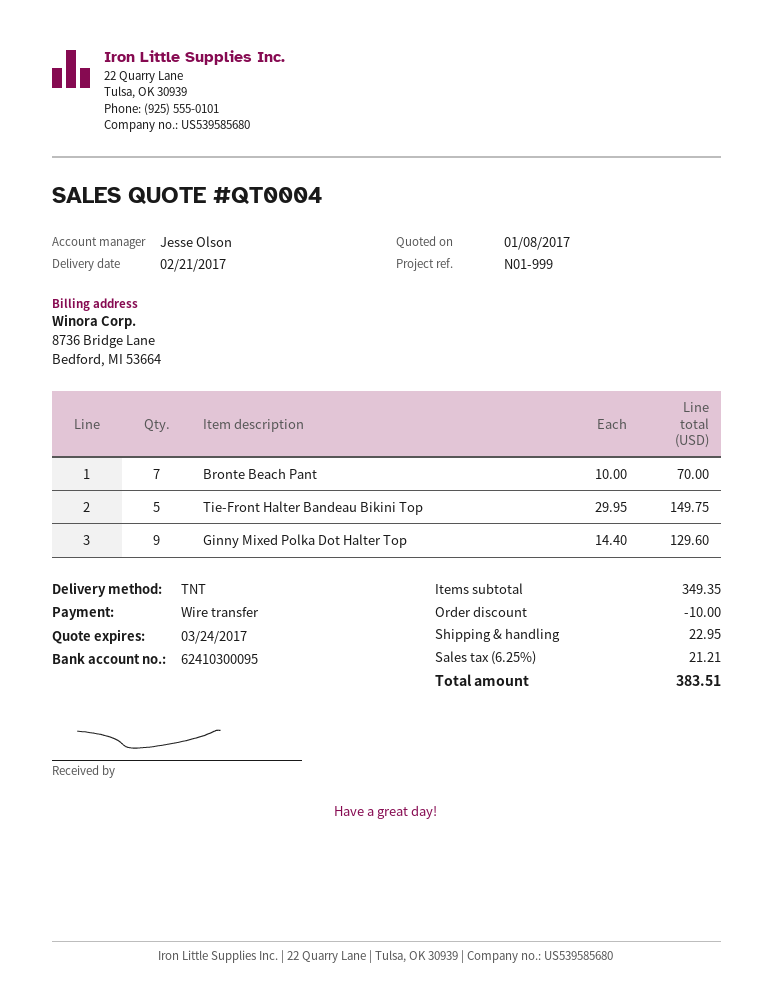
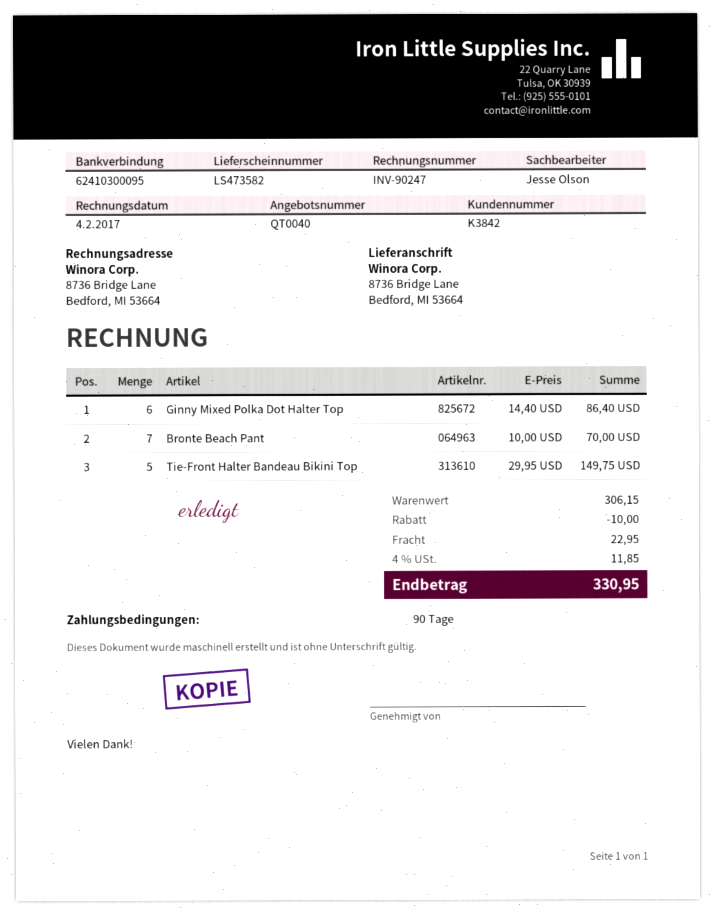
quote number: QT0004 -> QT0040
Ginny Mixed Polka Dot Halter Top: 9 x 14.40 = 129.60 -> 6 x 14.40 = 86.40
subtotal: 349.35 -> 306.15
tax: 6.25% = 21.21 -> 4% = 11.85
total: 383.51 -> 330.95

